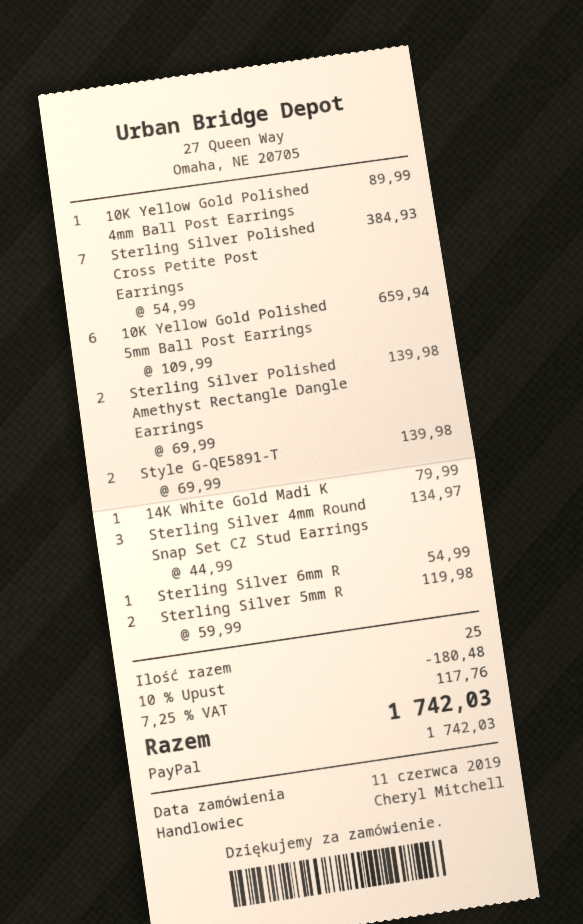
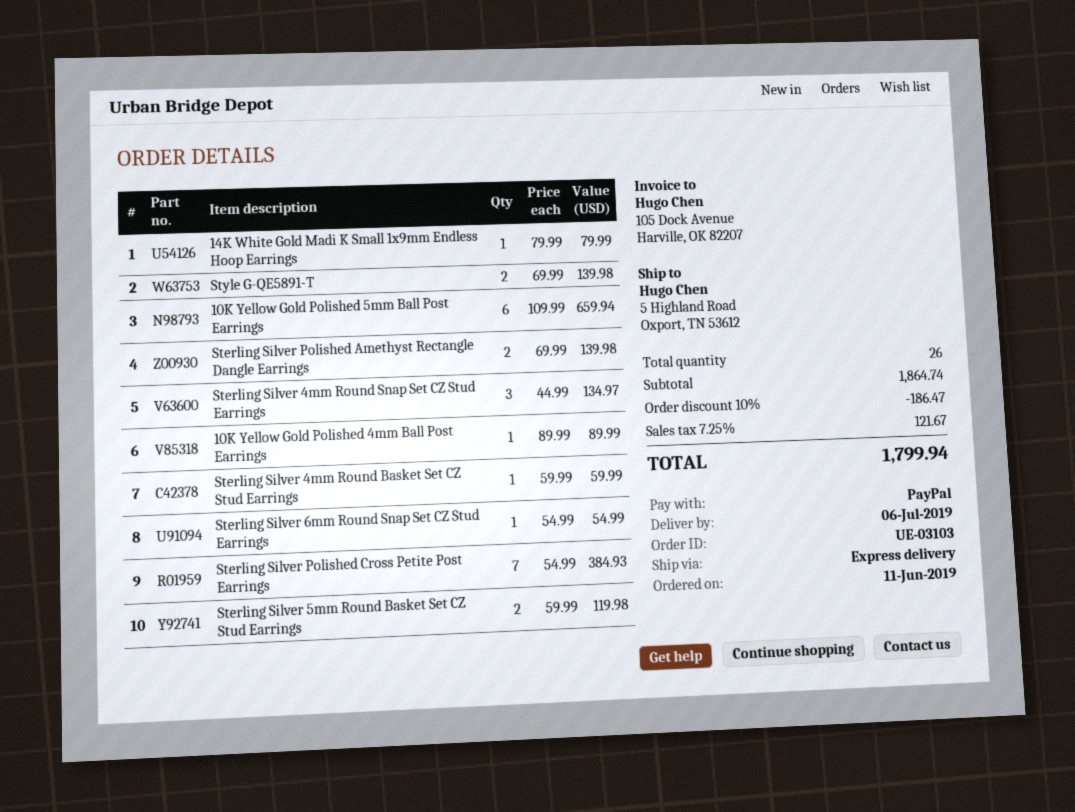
Sterling Silver 4mm Round Basket Set CZ Stud Earrings: none -> 1 x 59.99 = 59.99
total quantity: 25 -> 26
discount: 10% = 180.48 -> 10% = 186.47
tax: 7.25% = 117.76 -> 7.25% = 121.67
total: 1742.03 -> 1799.94

